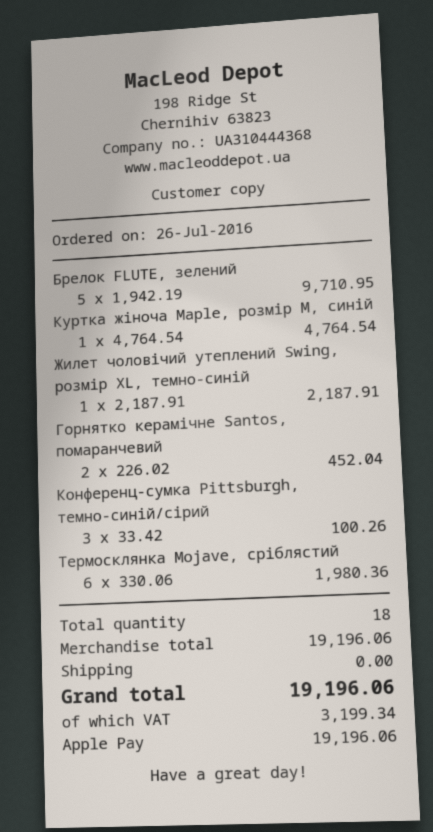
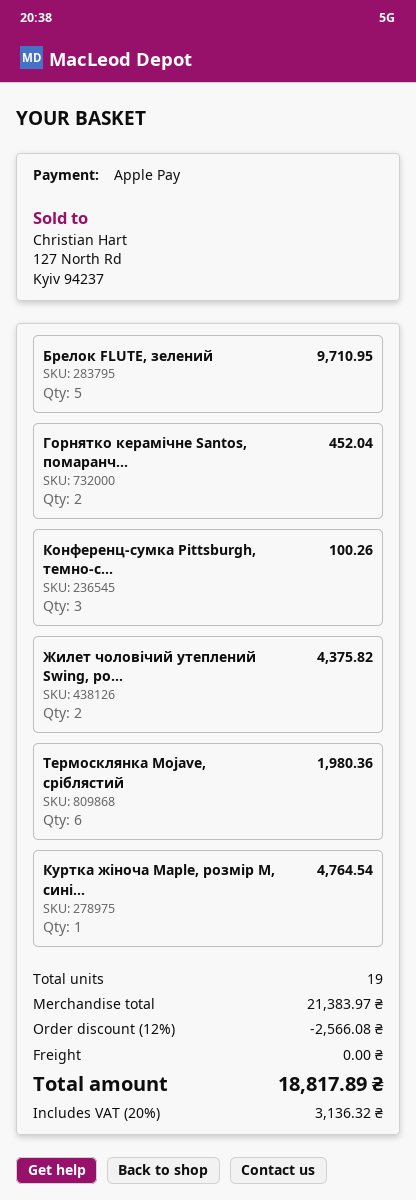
Жилет чоловічий утеплений Swing, розмір XL, темно-синій: 1 for 2187.91 -> 2 for 4375.82
total quantity: 18 -> 19
subtotal: 19196.06 -> 21383.97
discount: none -> 12% = 2566.08
tax: 3199.34 -> 3136.32
total: 19196.06 -> 18817.89

